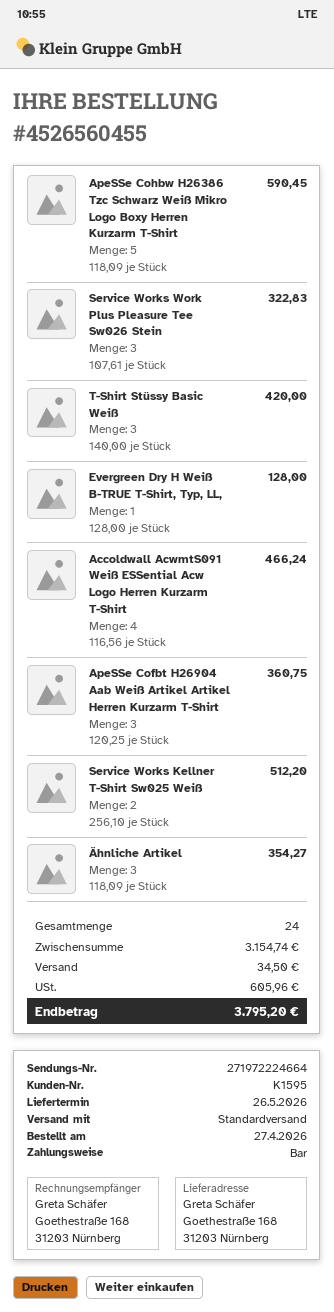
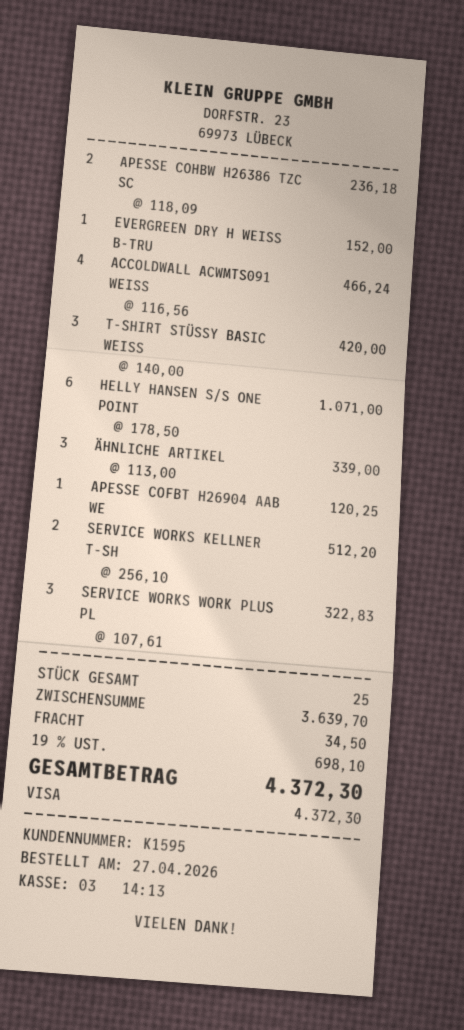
payment method: cash -> Visa
ApeSSe Cohbw H26386 Tzc Schwarz Weiß Mikro Logo Boxy Herren Kurzarm T-Shirt: 5 x 118.09 = 590.45 -> 2 x 118.09 = 236.18
Evergreen Dry H Weiß B-TRUE T-Shirt, Typ, LL,: 1 x 128.00 = 128.00 -> 1 x 152.00 = 152.00
ApeSSe Cofbt H26904 Aab Weiß Artikel Artikel Herren Kurzarm T-Shirt: 3 x 120.25 = 360.75 -> 1 x 120.25 = 120.25
Ähnliche Artikel: 3 x 118.09 = 354.27 -> 3 x 113.00 = 339.00
HELLY HANSEN S/S ONE POINT: none -> 6 x 178.50 = 1071.00
total quantity: 24 -> 25
subtotal: 3154.74 -> 3639.70
tax: 605.96 -> 698.10
total: 3795.20 -> 4372.30

